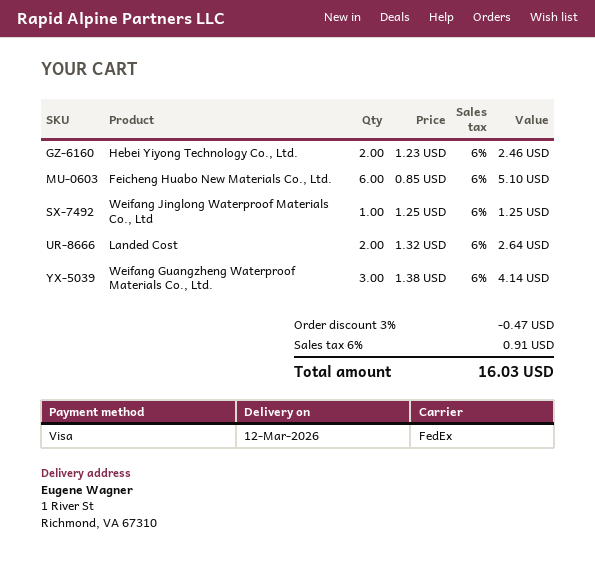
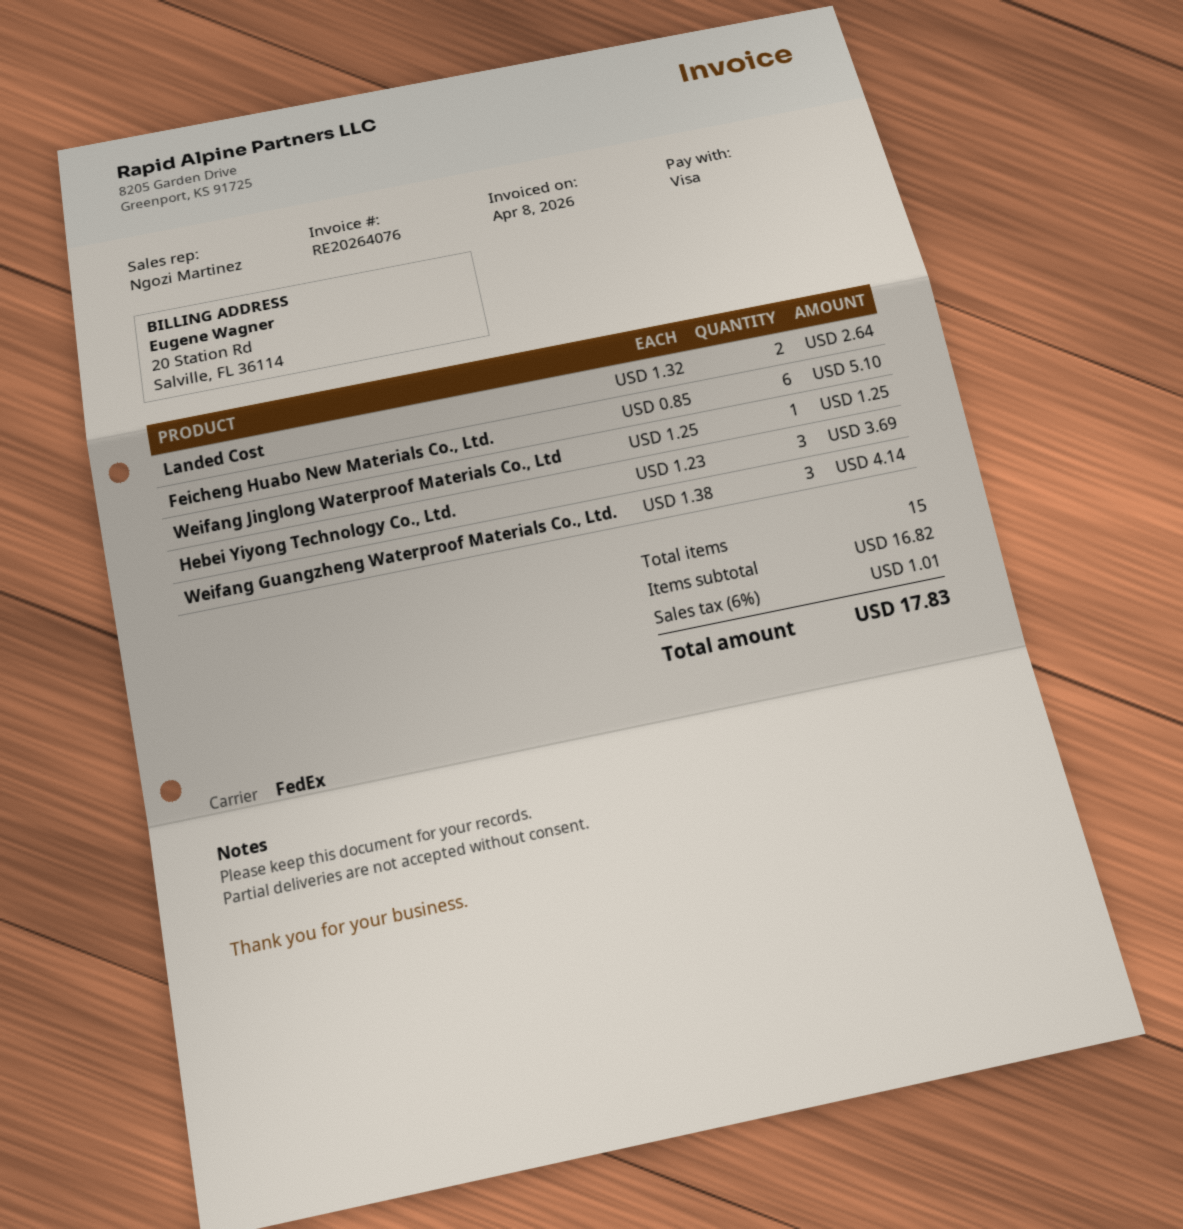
Hebei Yiyong Technology Co., Ltd.: 2 x 1.23 = 2.46 -> 3 x 1.23 = 3.69
discount: 3% = 0.47 -> none
tax: 6% = 0.91 -> 6% = 1.01
total: 16.03 -> 17.83

